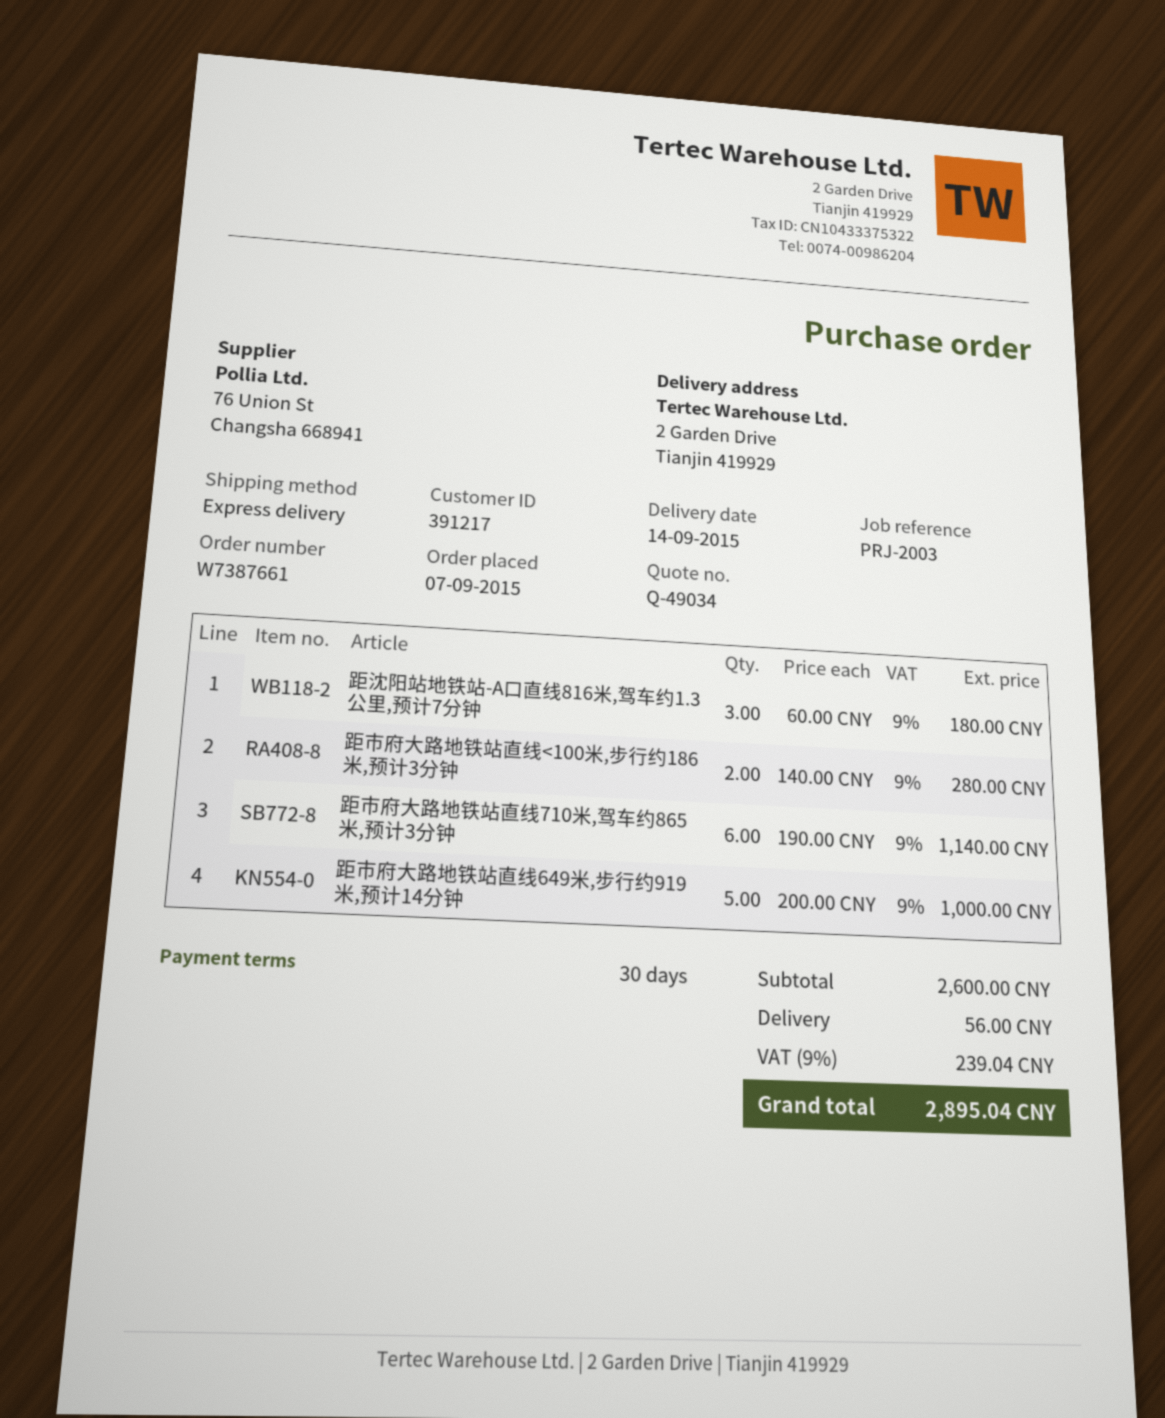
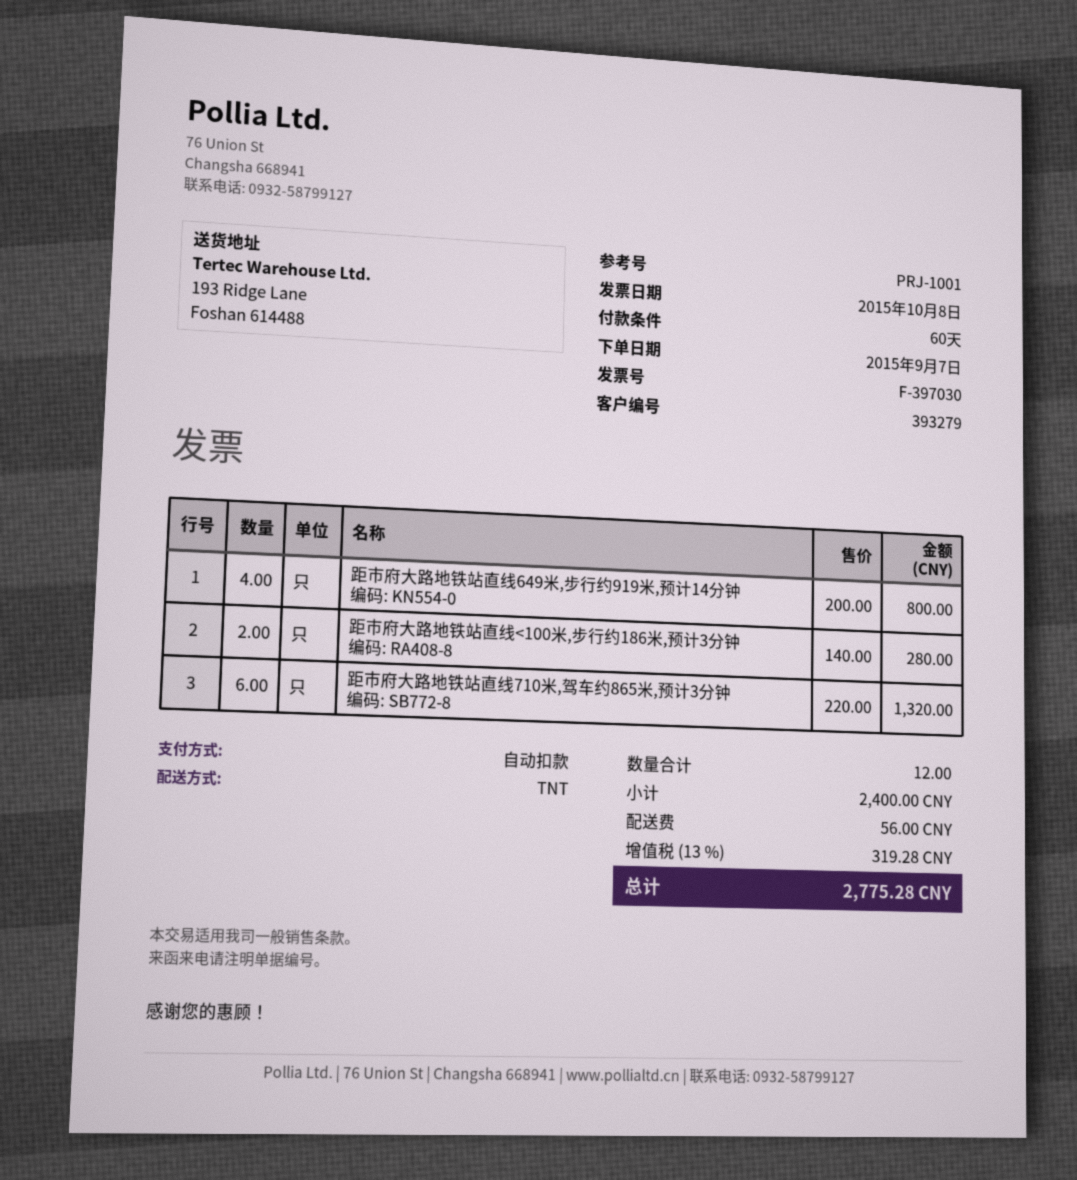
payment terms: 30 days -> 60 days
customer number: 391217 -> 393279
reference: PRJ-2003 -> PRJ-1001
shipping method: express -> TNT
ship to: 2 Garden Drive, Tianjin 419929 -> 193 Ridge Lane, Foshan 614488
距沈阳站地铁站-A口直线816米,驾车约1.3公里,预计7分钟: 3 x 60.00 = 180.00 -> none
距市府大路地铁站直线710米,驾车约865米,预计3分钟: 6 x 190.00 = 1140.00 -> 6 x 220.00 = 1320.00
距市府大路地铁站直线649米,步行约919米,预计14分钟: 5 x 200.00 = 1000.00 -> 4 x 200.00 = 800.00
subtotal: 2600.00 -> 2400.00
tax: 9% = 239.04 -> 13% = 319.28
total: 2895.04 -> 2775.28

